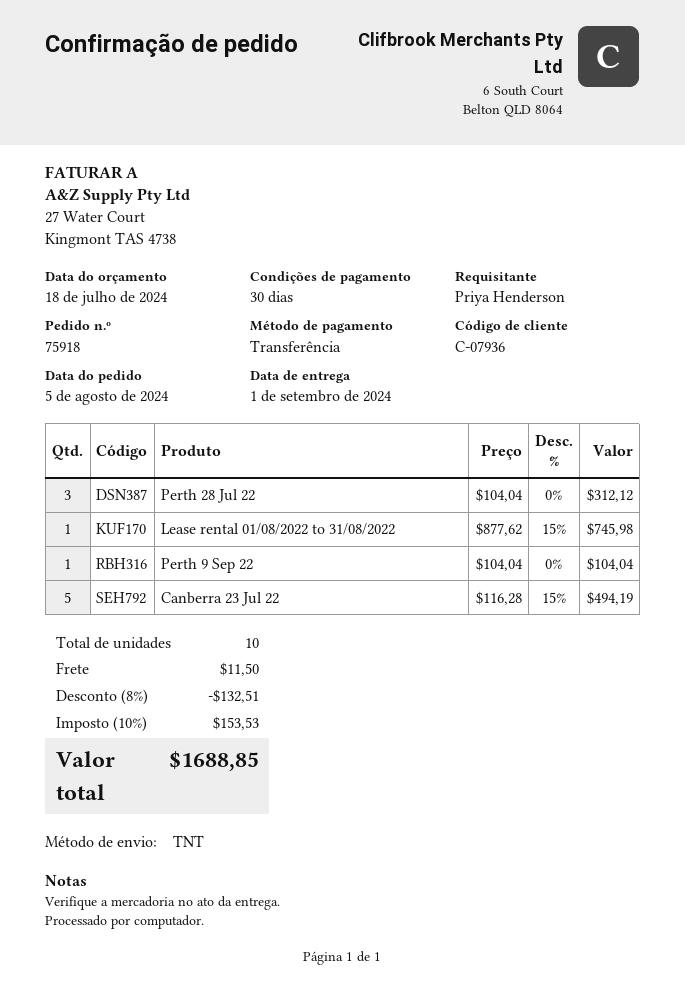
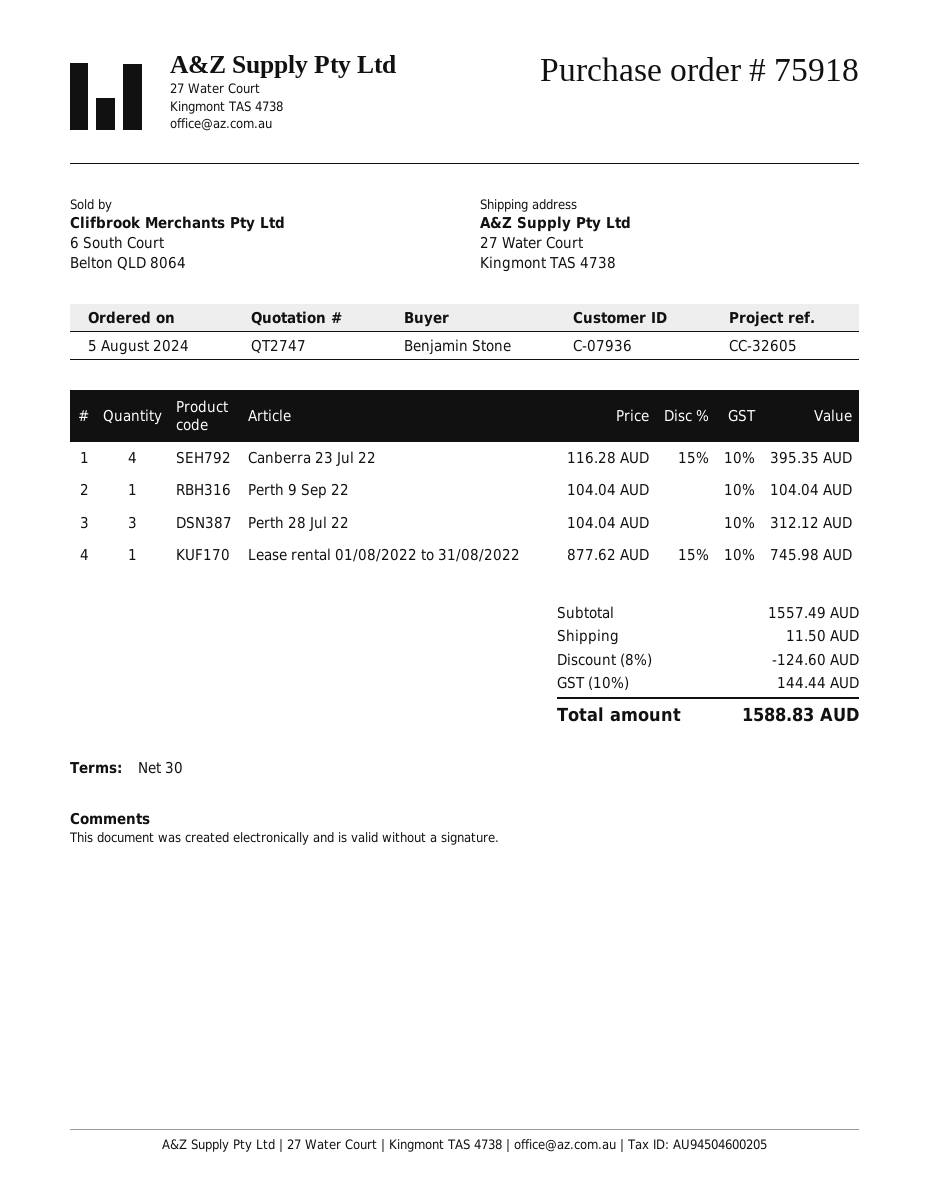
ordered by: Priya Henderson -> Benjamin Stone
Canberra 23 Jul 22: 5 x 116.28 - 15% = 494.19 -> 4 x 116.28 - 15% = 395.35
discount: 8% = 132.51 -> 8% = 124.60
tax: 10% = 153.53 -> 10% = 144.44
total: 1688.85 -> 1588.83

